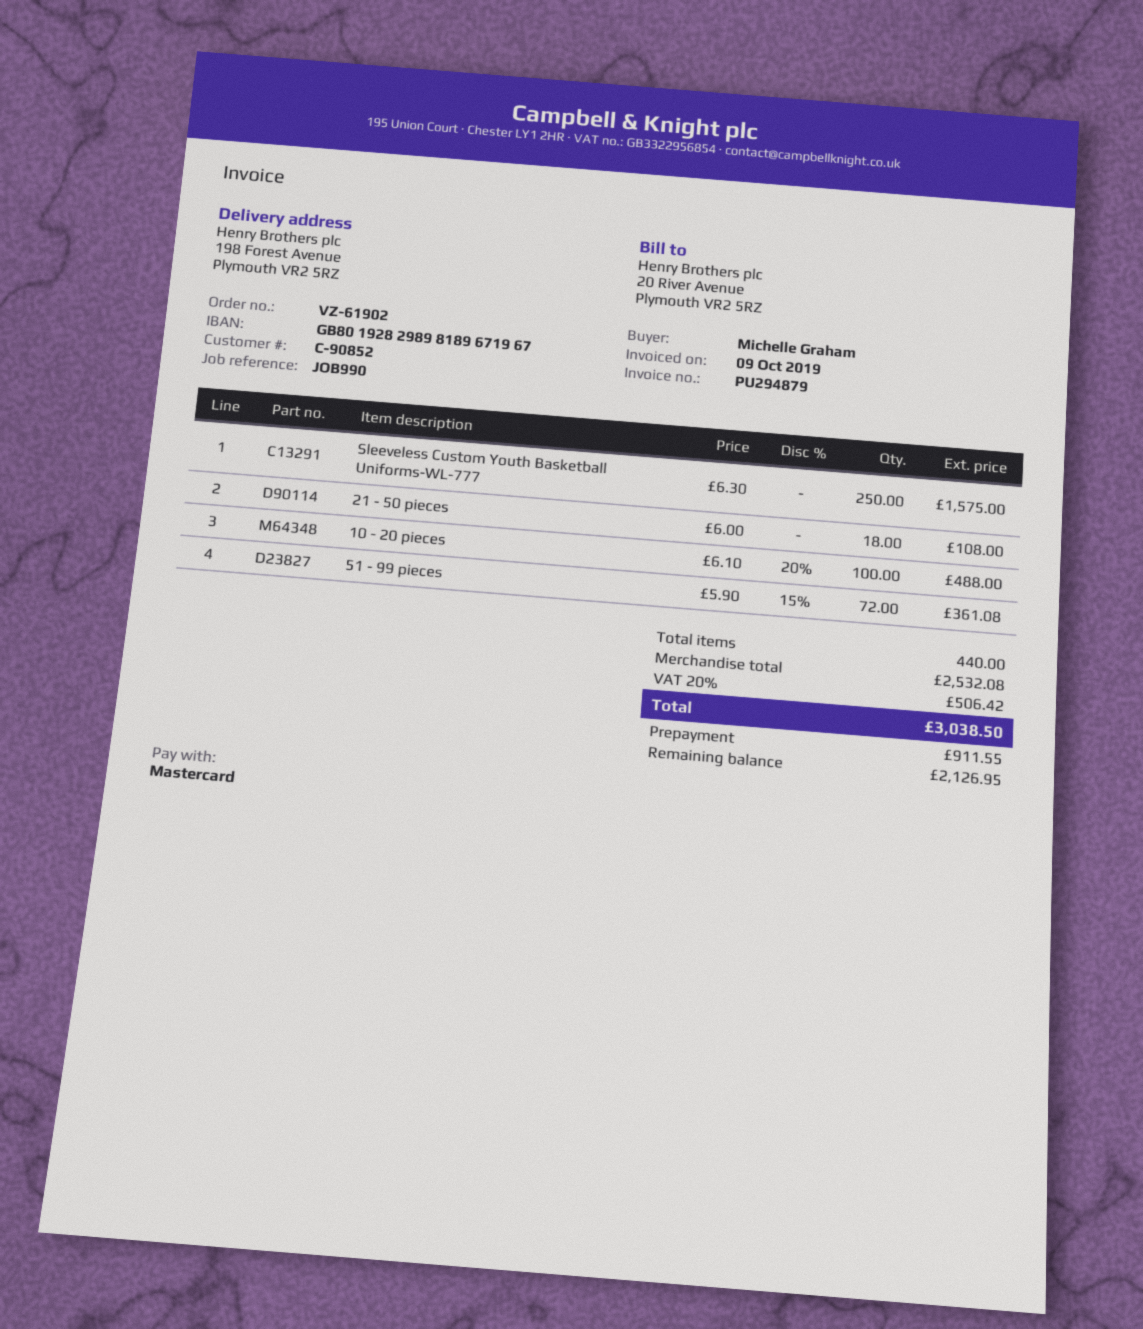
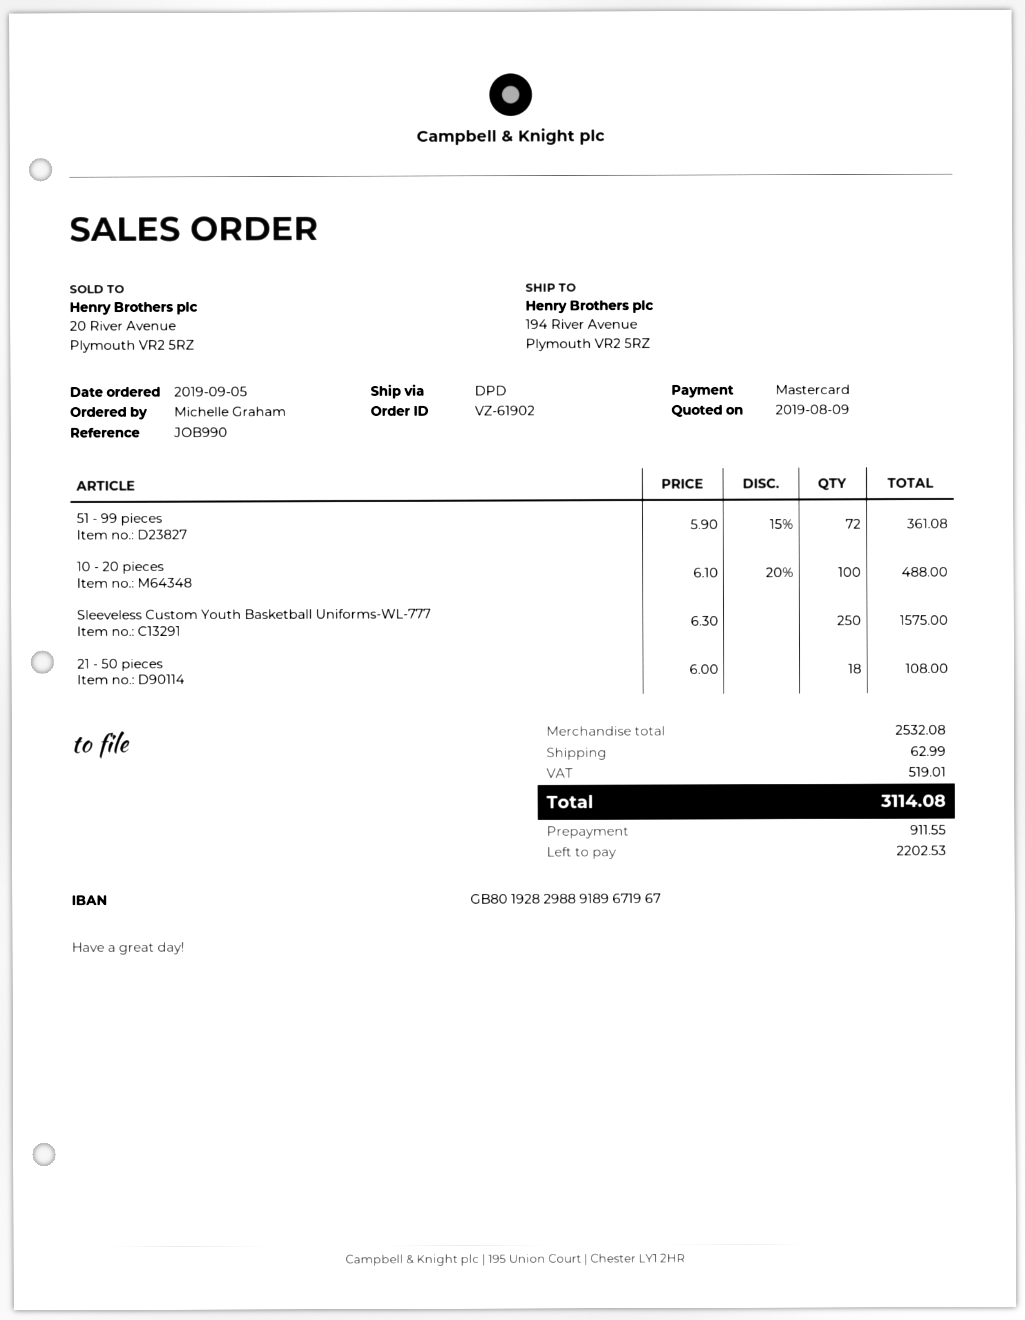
bank account: GB80192829898189671967 -> GB80192829889189671967
ship to: 198 Forest Avenue, Plymouth VR2 5RZ -> 194 River Avenue, Plymouth VR2 5RZ
shipping: none -> 62.99
tax: 506.42 -> 519.01
total: 3038.50 -> 3114.08
balance: 2126.95 -> 2202.53

